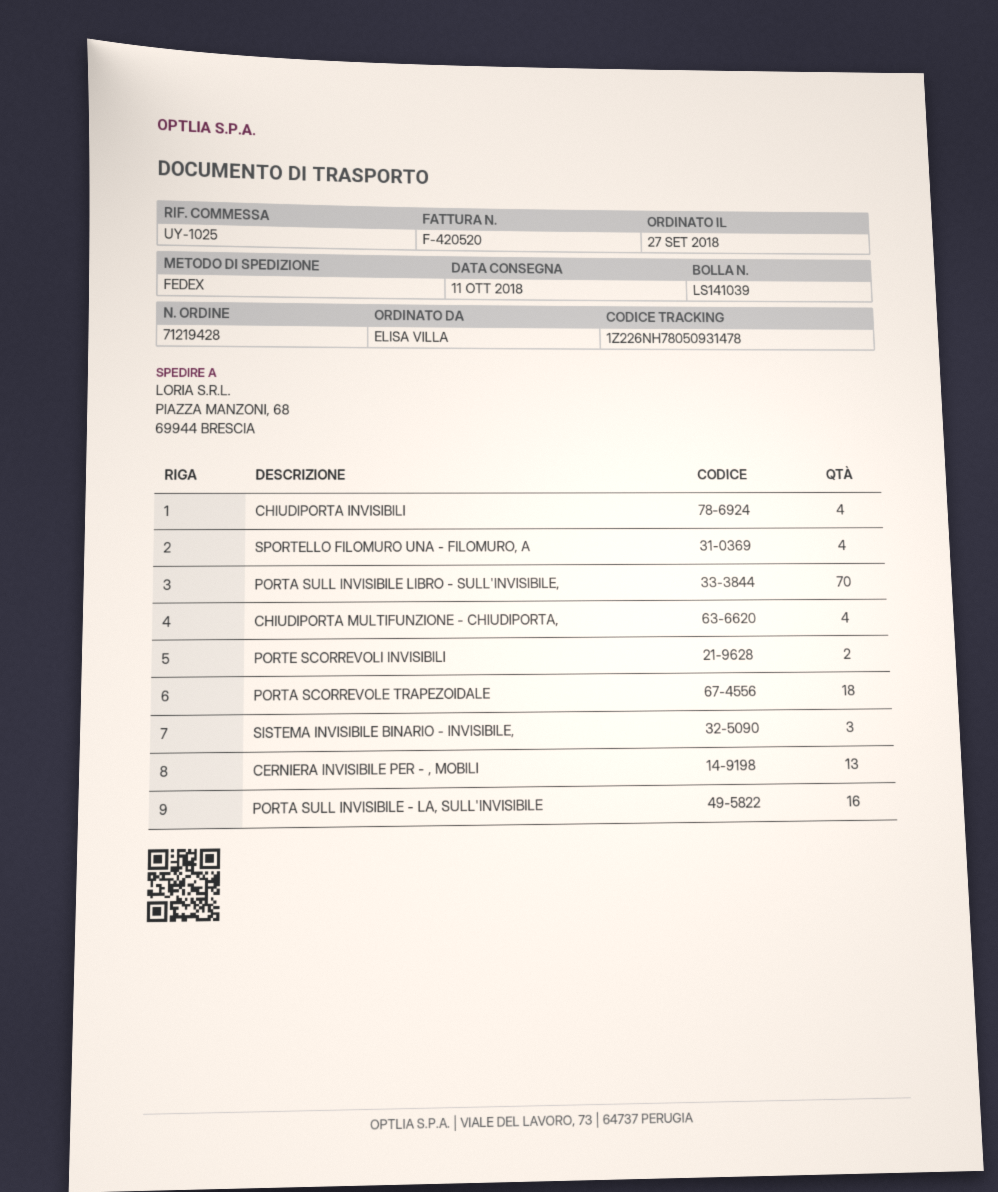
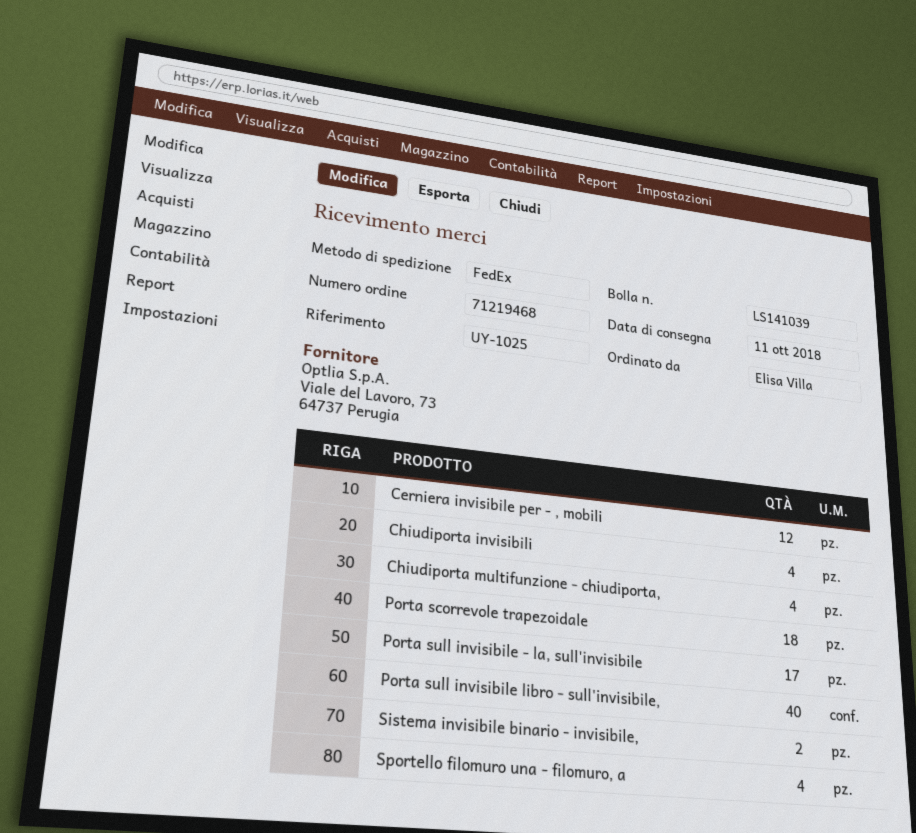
order number: 71219428 -> 71219468
PORTA SULL INVISIBILE LIBRO - SULL'INVISIBILE,: 70 -> 40
PORTE SCORREVOLI INVISIBILI: 2 -> none
SISTEMA INVISIBILE BINARIO - INVISIBILE,: 3 -> 2
CERNIERA INVISIBILE PER - , MOBILI: 13 -> 12
PORTA SULL INVISIBILE - LA, SULL'INVISIBILE: 16 -> 17

